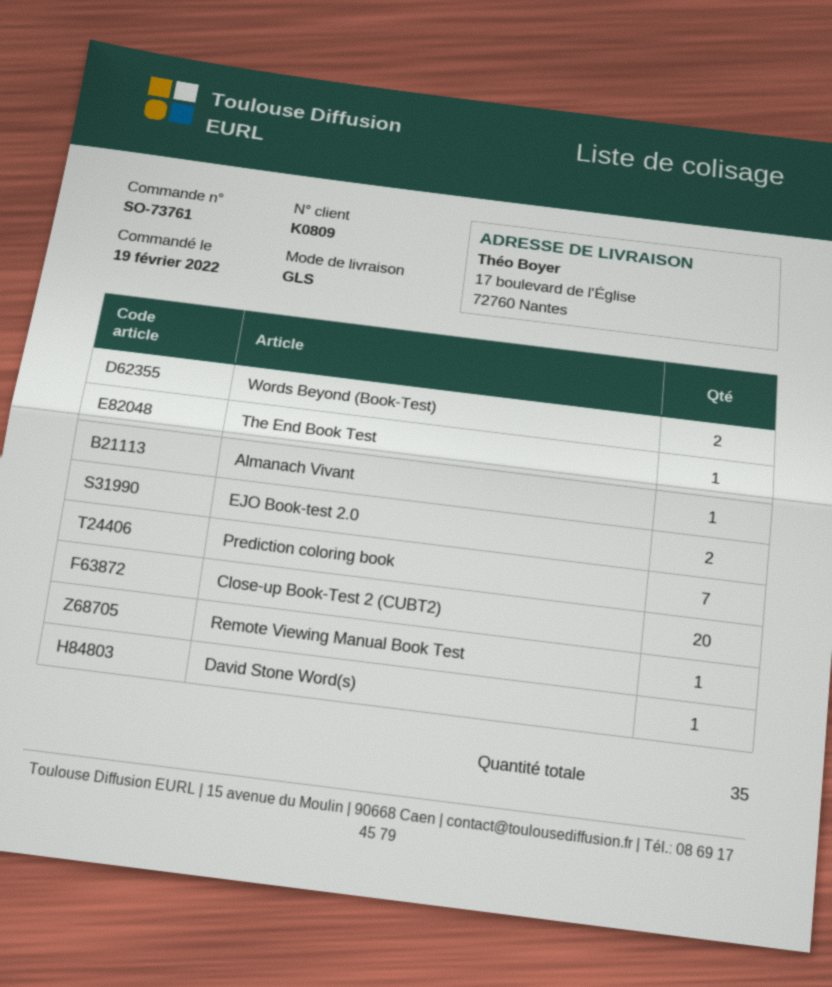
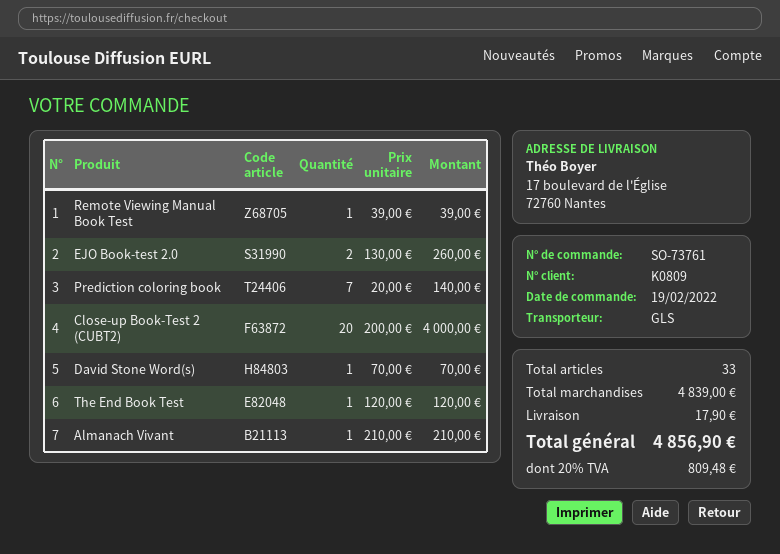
Words Beyond (Book-Test): 2 -> none
total quantity: 35 -> 33

